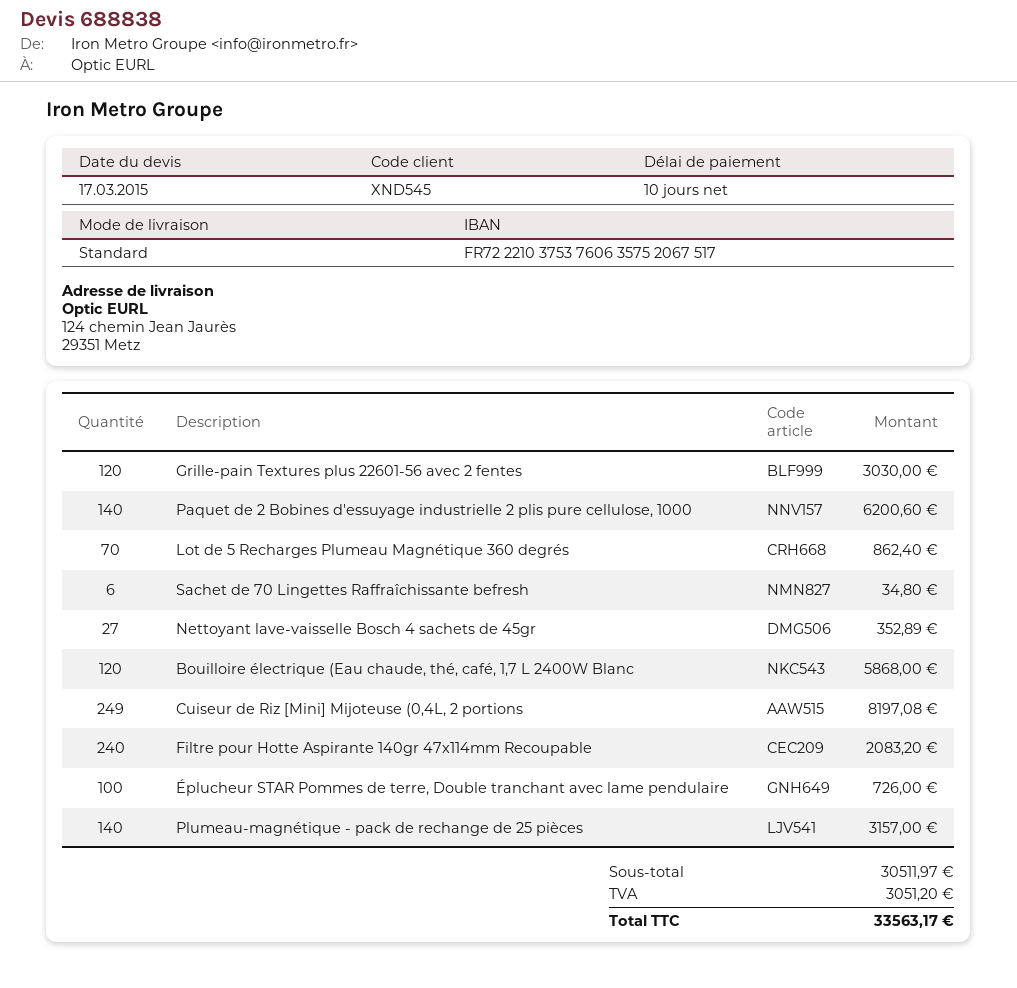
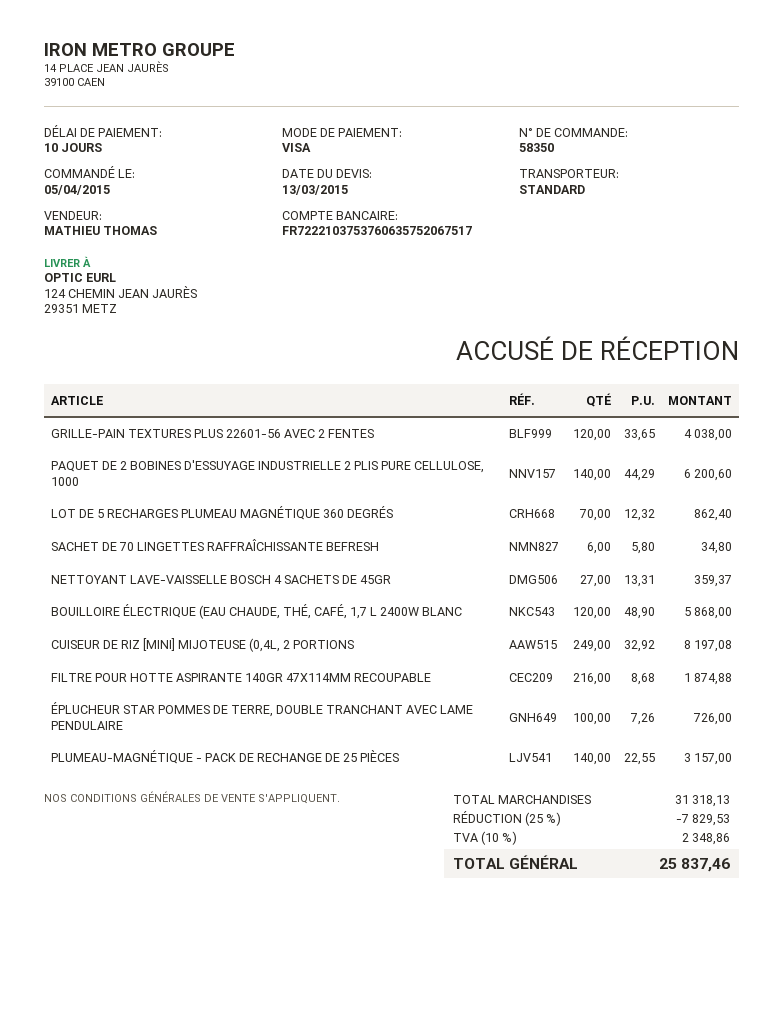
quote date: 2015-03-17 -> 2015-03-13
Grille-pain Textures plus 22601-56 avec 2 fentes: 120 for 3030.00 -> 120 for 4038.00
Nettoyant lave-vaisselle Bosch 4 sachets de 45gr: 27 for 352.89 -> 27 for 359.37
Filtre pour Hotte Aspirante 140gr 47x114mm Recoupable: 240 for 2083.20 -> 216 for 1874.88
subtotal: 30511.97 -> 31318.13
discount: none -> 25% = 7829.53
tax: 3051.20 -> 2348.86
total: 33563.17 -> 25837.46

